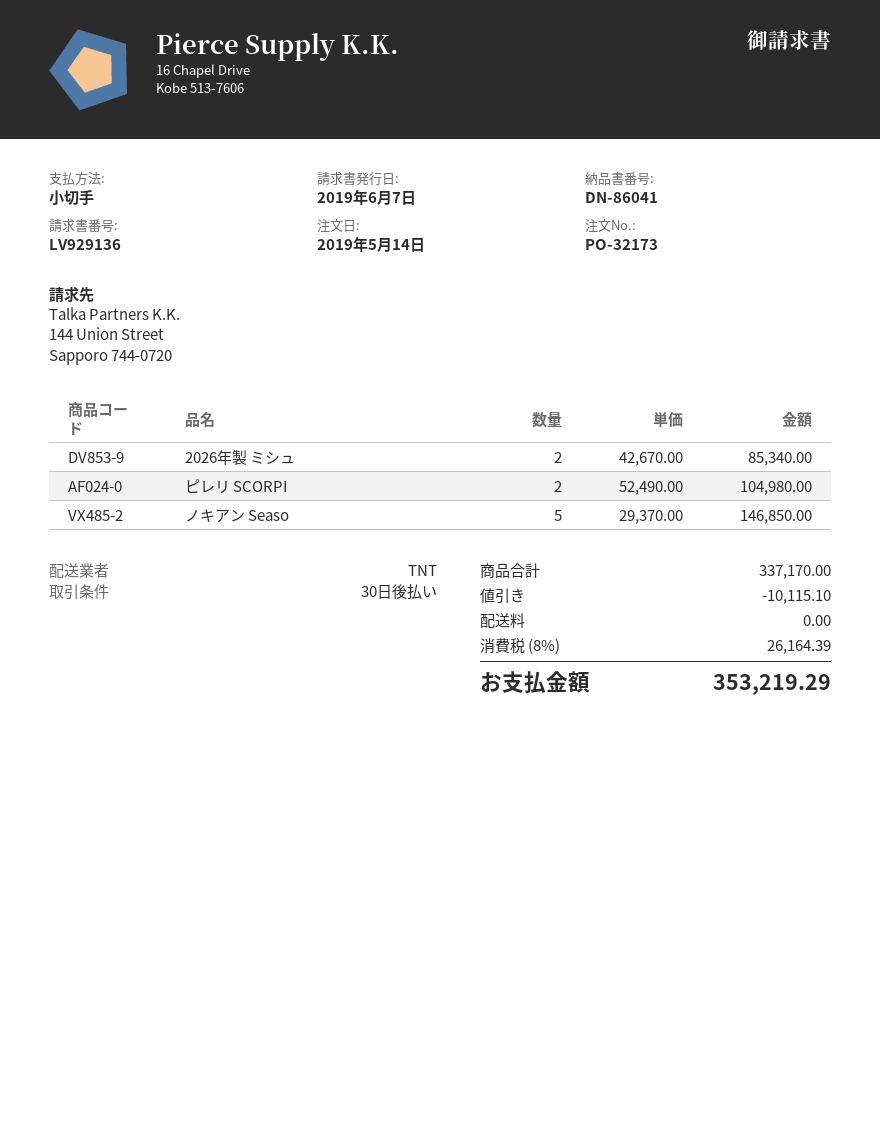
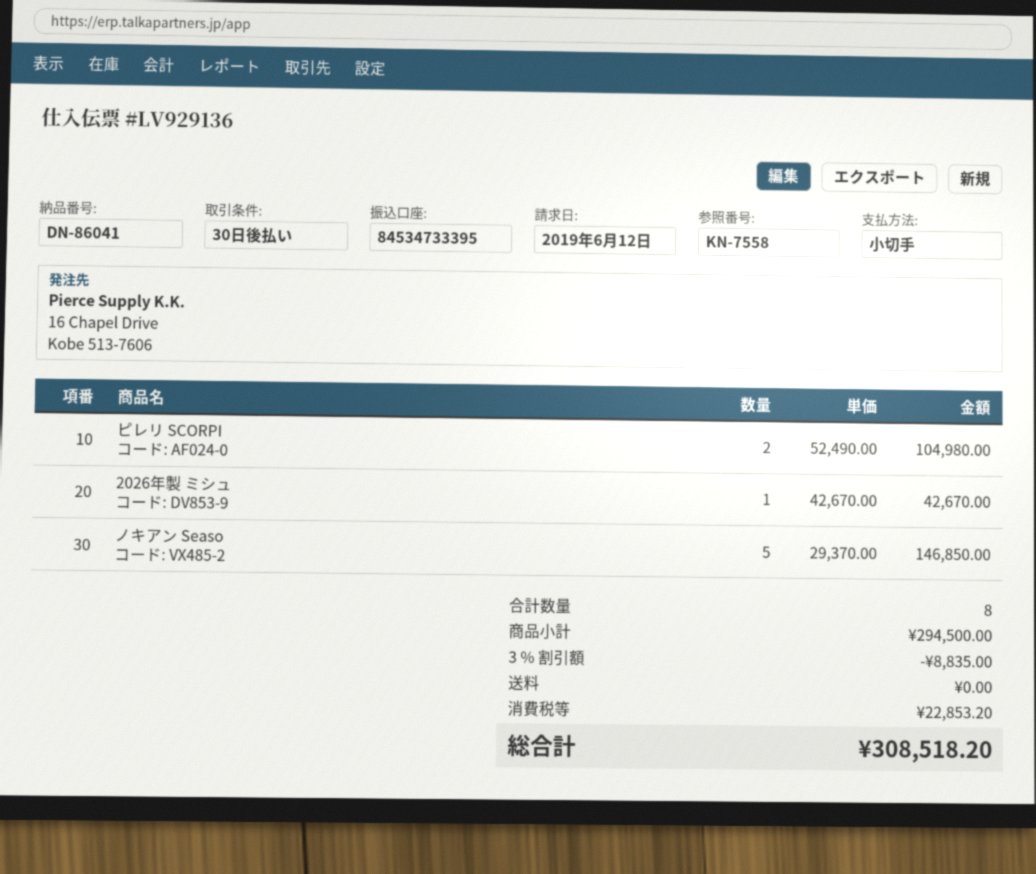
invoice date: 2019-06-07 -> 2019-06-12
2026年製 ミシュ: 2 x 42670.00 = 85340.00 -> 1 x 42670.00 = 42670.00
subtotal: 337170.00 -> 294500.00
discount: 10115.10 -> 8835.00
tax: 26164.39 -> 22853.20
total: 353219.29 -> 308518.20

